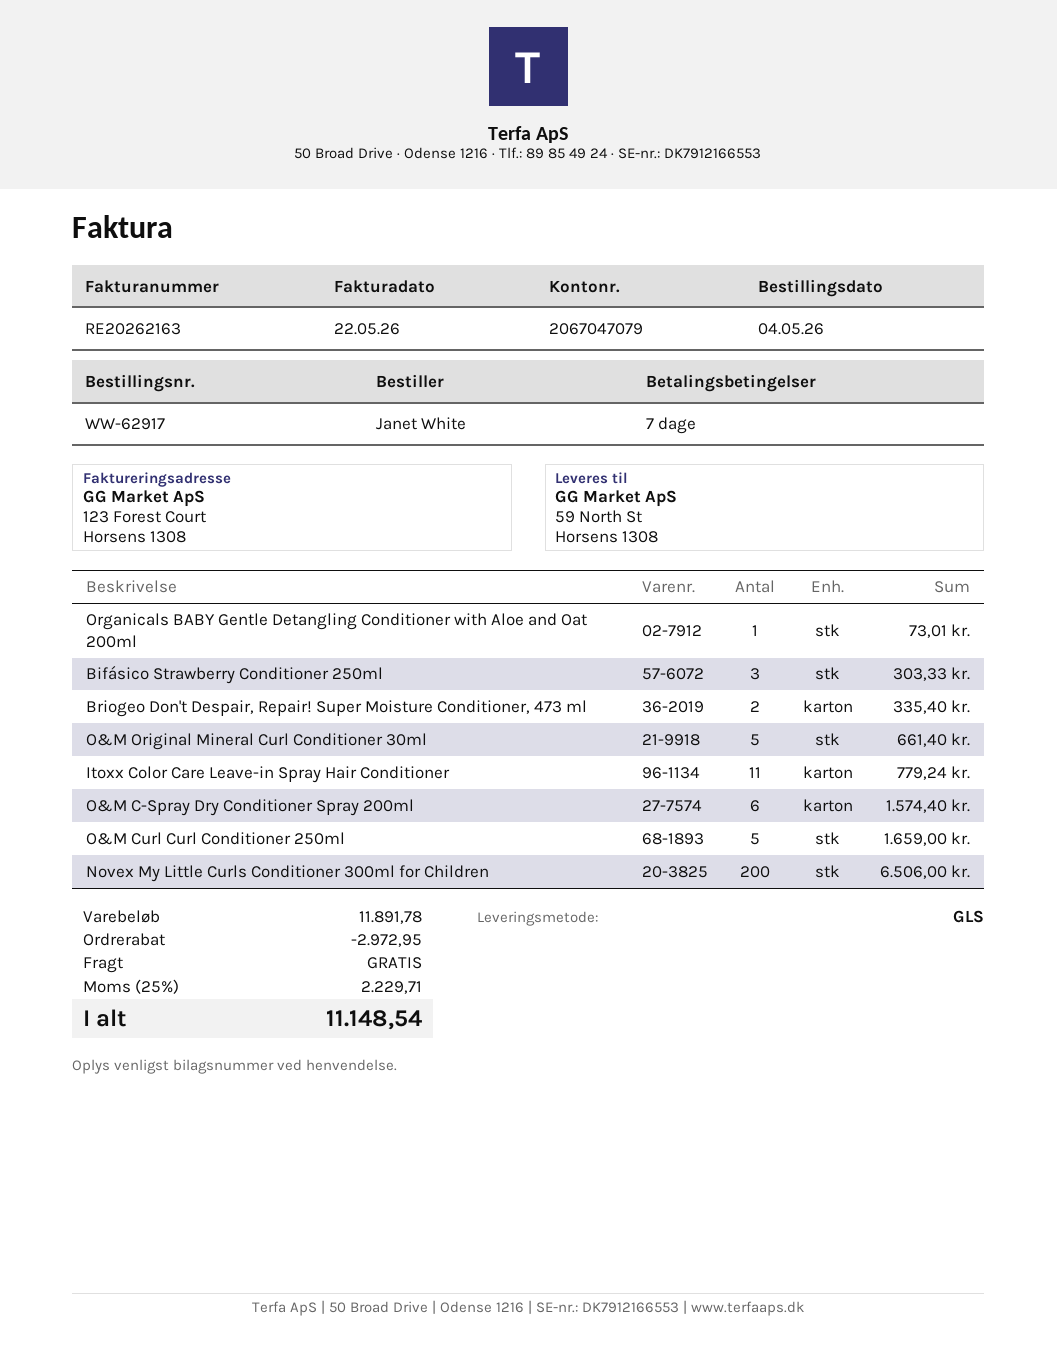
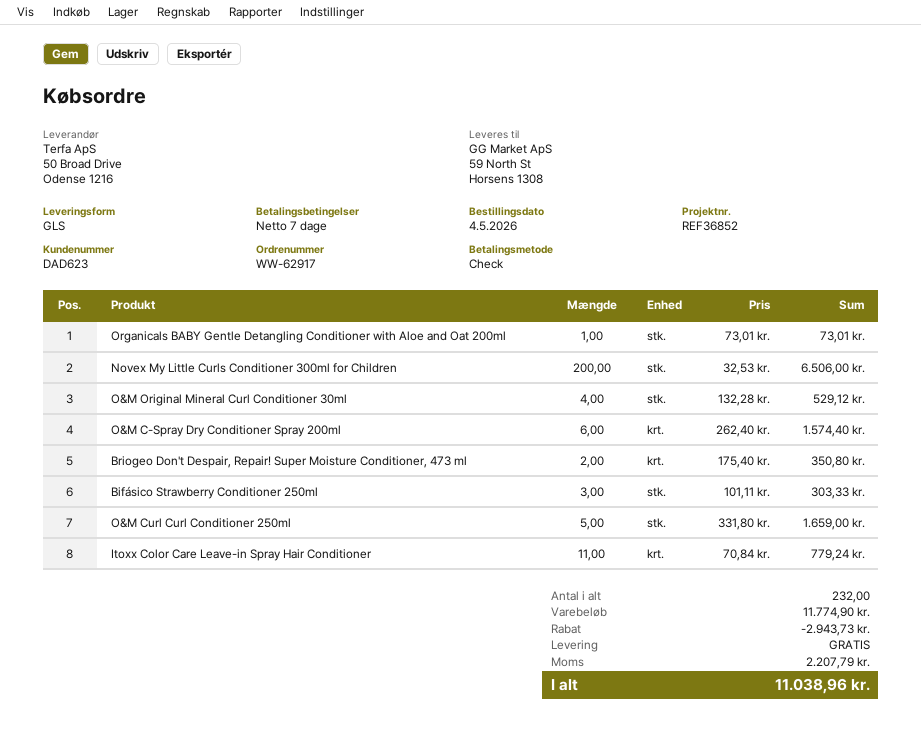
Briogeo Don't Despair, Repair! Super Moisture Conditioner, 473 ml: 2 for 335.40 -> 2 for 350.80
O&M Original Mineral Curl Conditioner 30ml: 5 for 661.40 -> 4 for 529.12
subtotal: 11891.78 -> 11774.90
discount: 2972.95 -> 2943.73
tax: 2229.71 -> 2207.79
total: 11148.54 -> 11038.96

